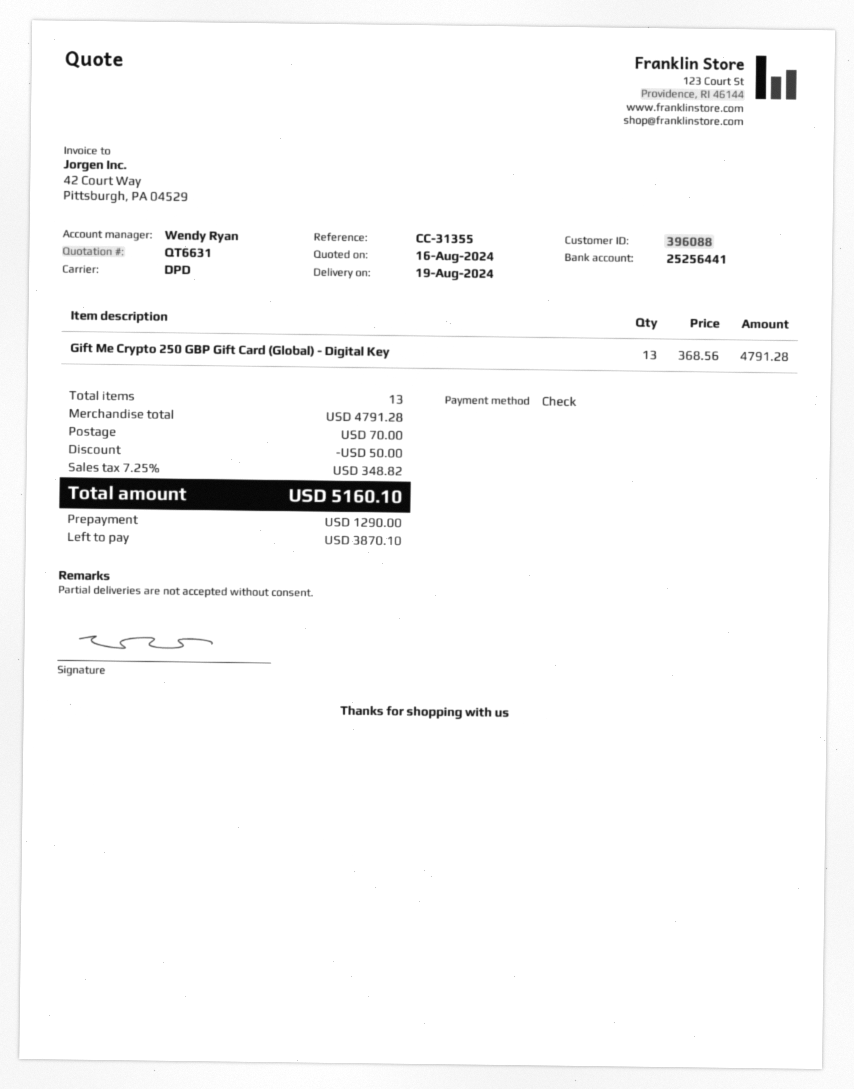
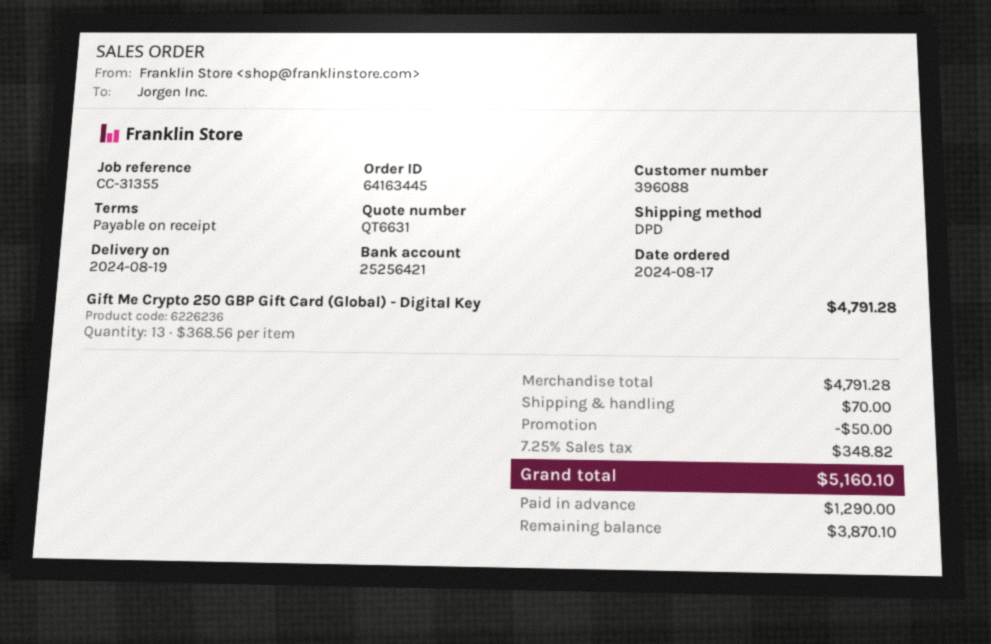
bank account: 25256441 -> 25256421

